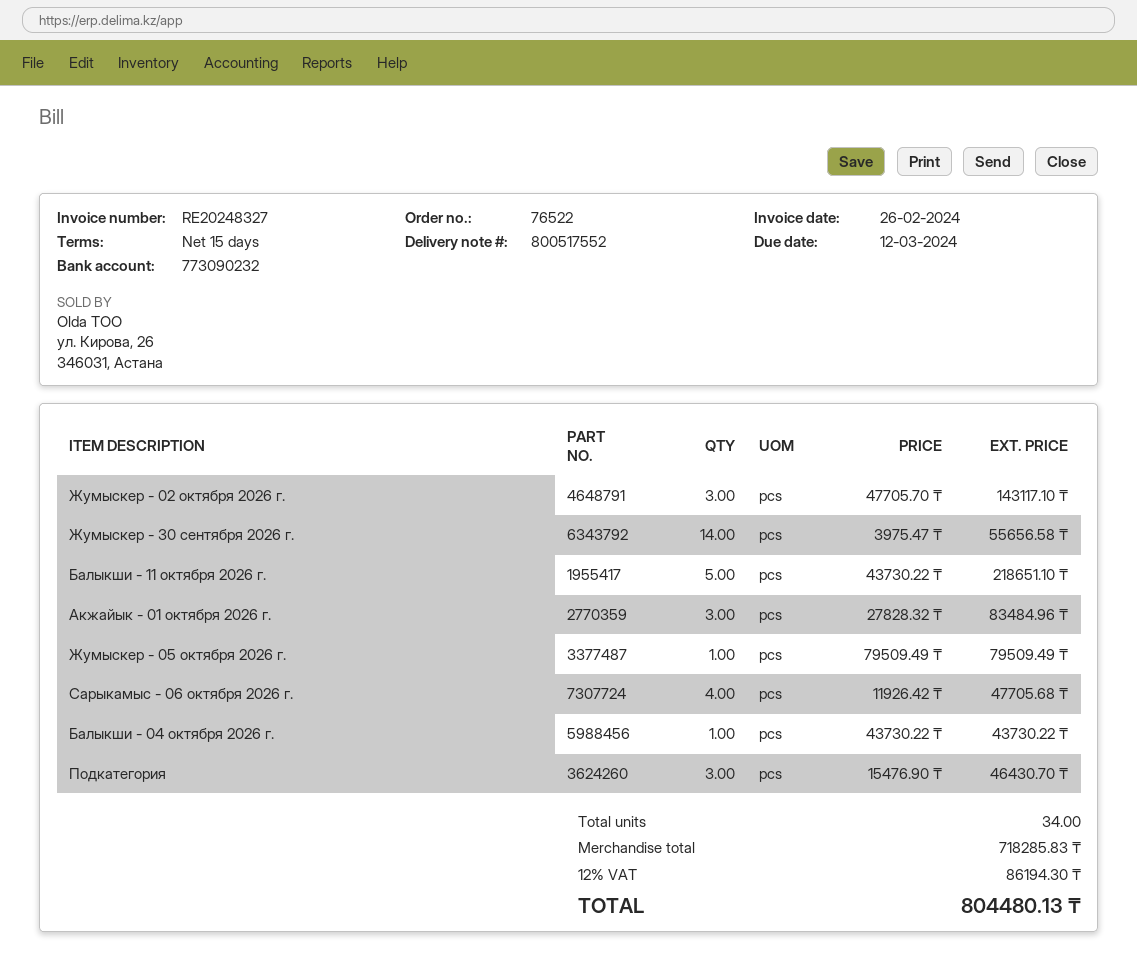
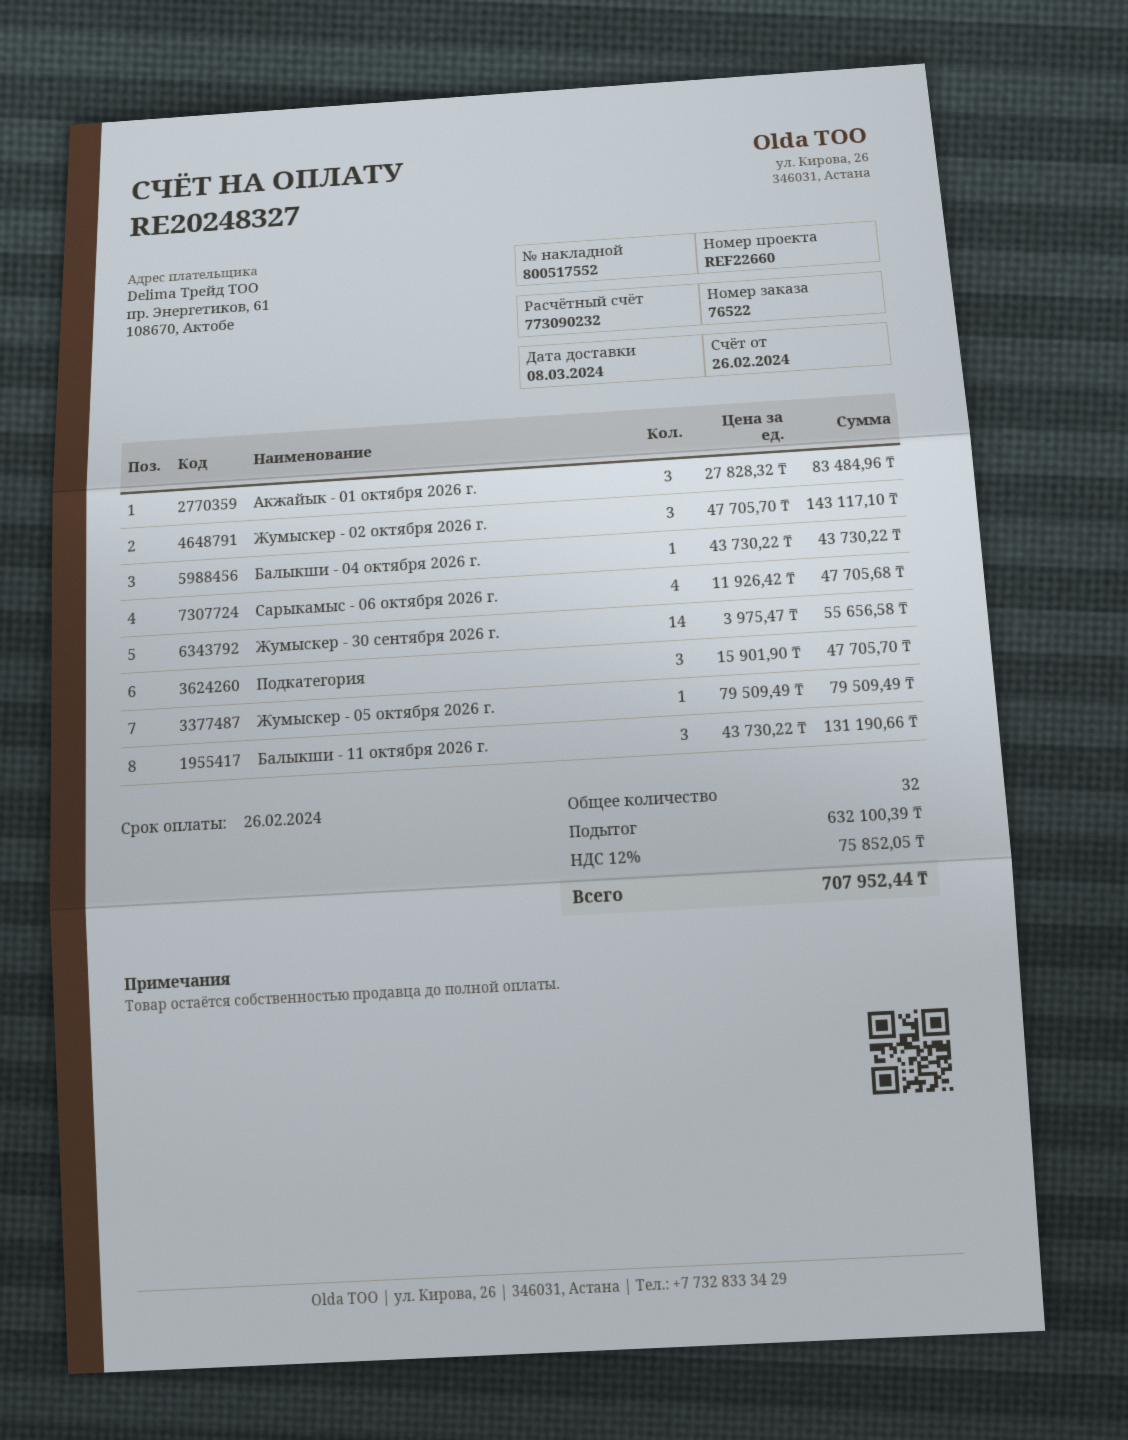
due date: 2024-03-12 -> 2024-02-26
Балыкши - 11 октября 2026 г.: 5 x 43730.22 = 218651.10 -> 3 x 43730.22 = 131190.66
Подкатегория: 3 x 15476.90 = 46430.70 -> 3 x 15901.90 = 47705.70
total quantity: 34 -> 32
subtotal: 718285.83 -> 632100.39
tax: 12% = 86194.30 -> 12% = 75852.05
total: 804480.13 -> 707952.44

